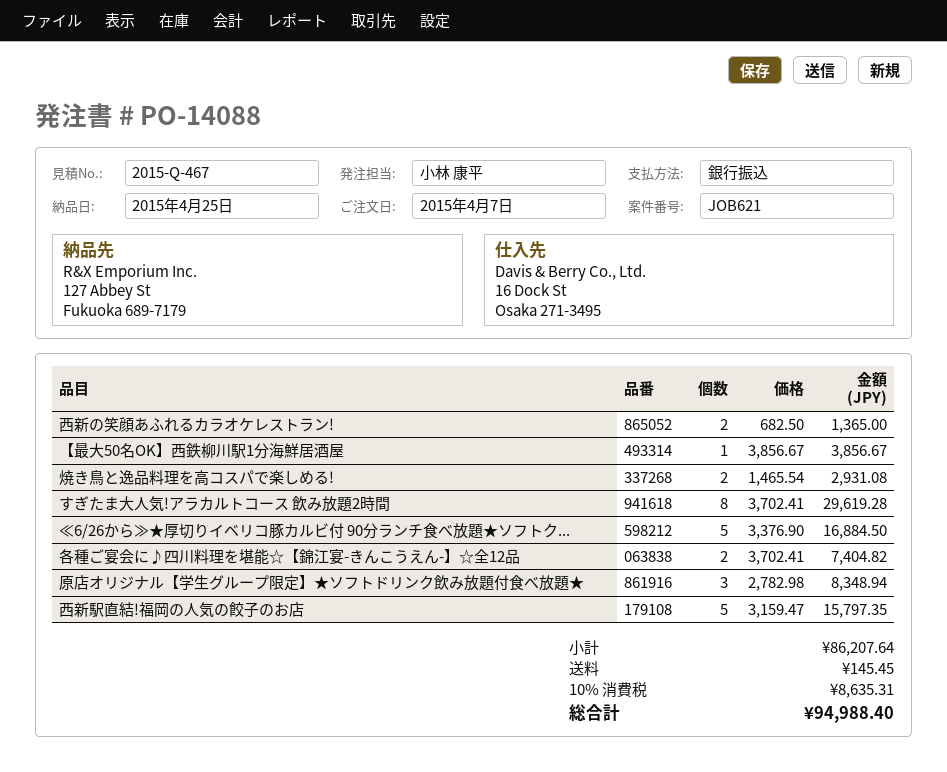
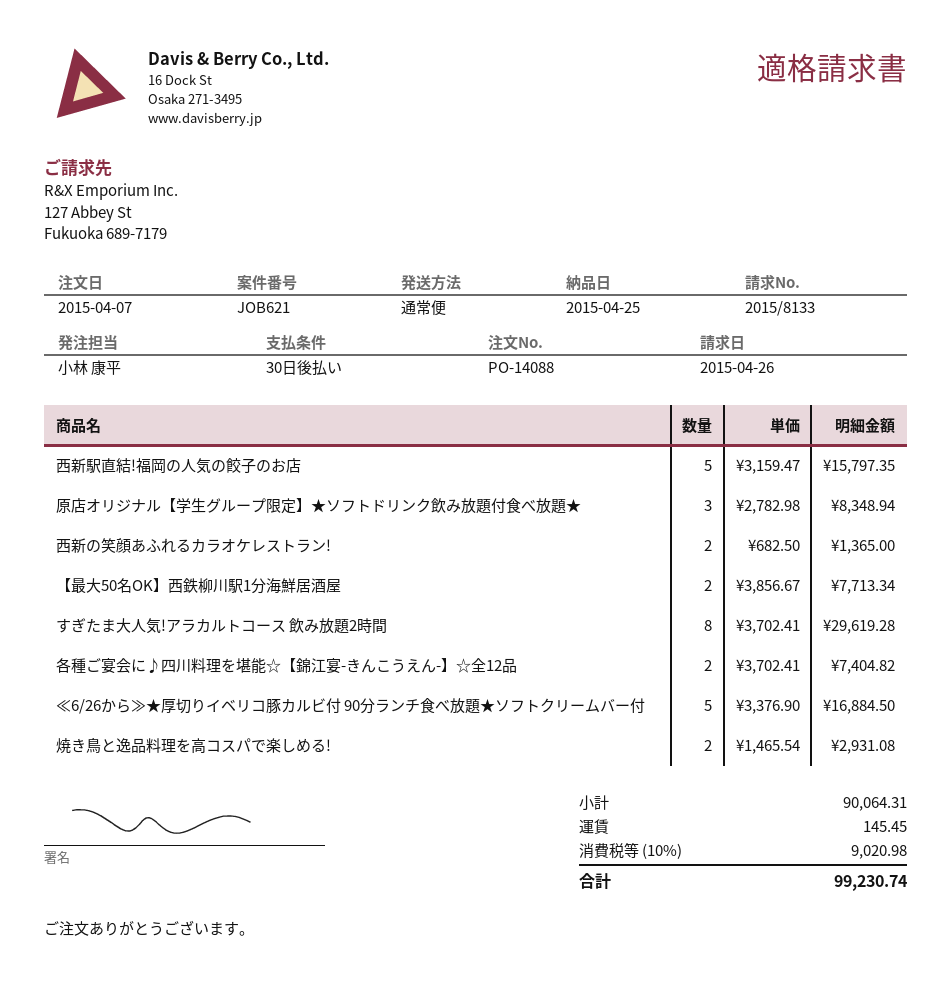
【最大50名OK】西鉄柳川駅1分海鮮居酒屋: 1 x 3856.67 = 3856.67 -> 2 x 3856.67 = 7713.34
subtotal: 86207.64 -> 90064.31
tax: 10% = 8635.31 -> 10% = 9020.98
total: 94988.40 -> 99230.74

